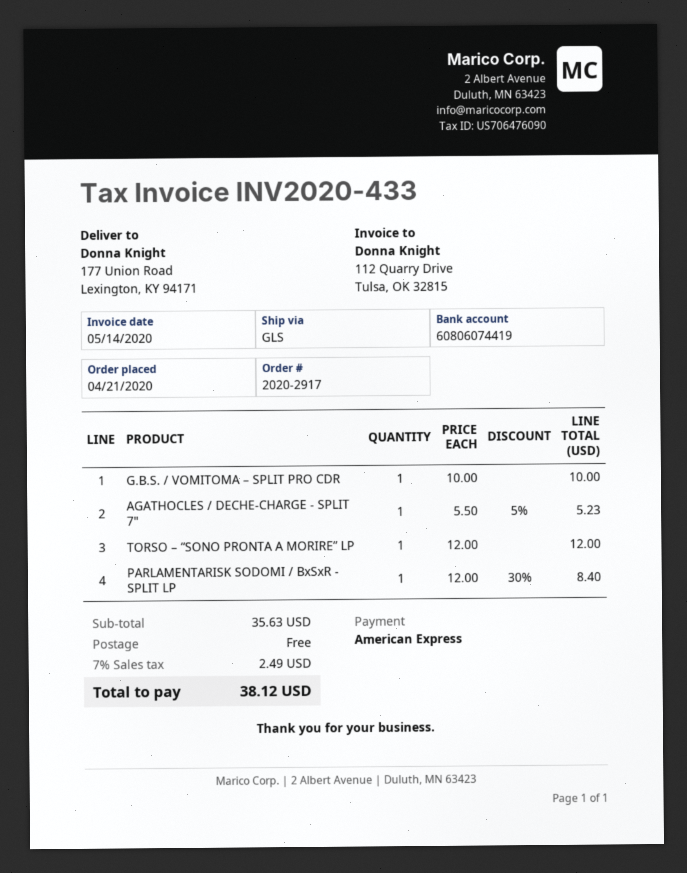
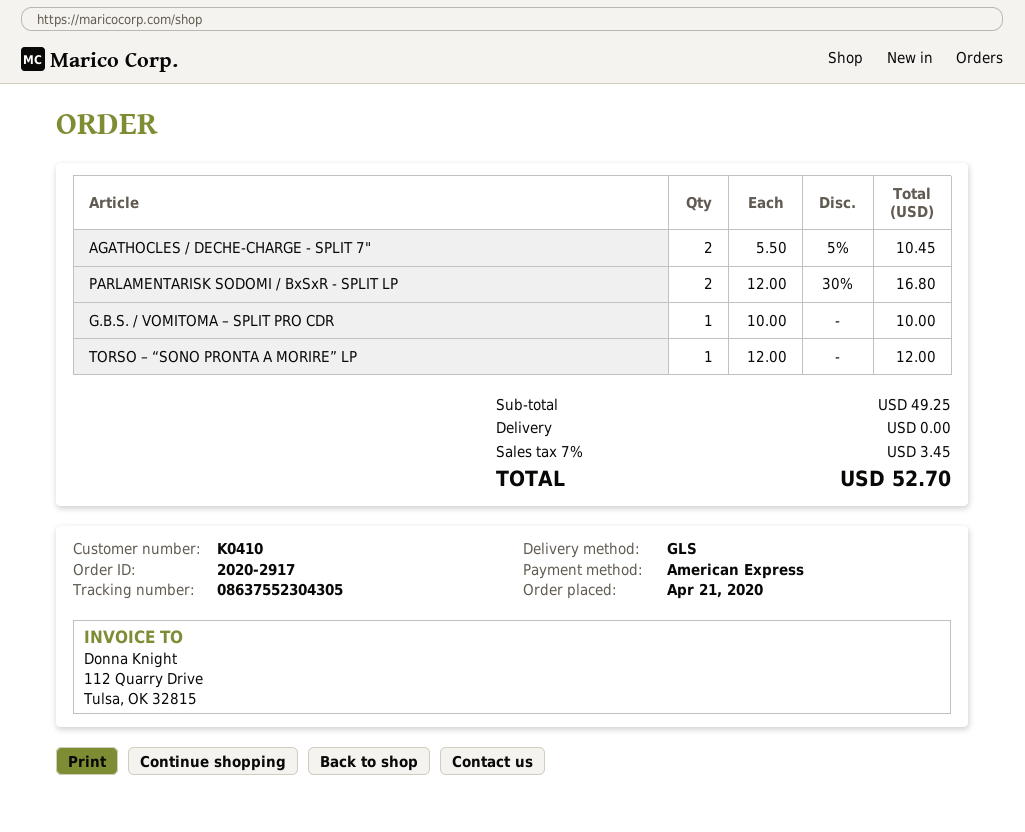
AGATHOCLES / DECHE-CHARGE - SPLIT 7": 1 x 5.50 - 5% = 5.23 -> 2 x 5.50 - 5% = 10.45
PARLAMENTARISK SODOMI / BxSxR - SPLIT LP: 1 x 12.00 - 30% = 8.40 -> 2 x 12.00 - 30% = 16.80
subtotal: 35.63 -> 49.25
tax: 7% = 2.49 -> 7% = 3.45
total: 38.12 -> 52.70

